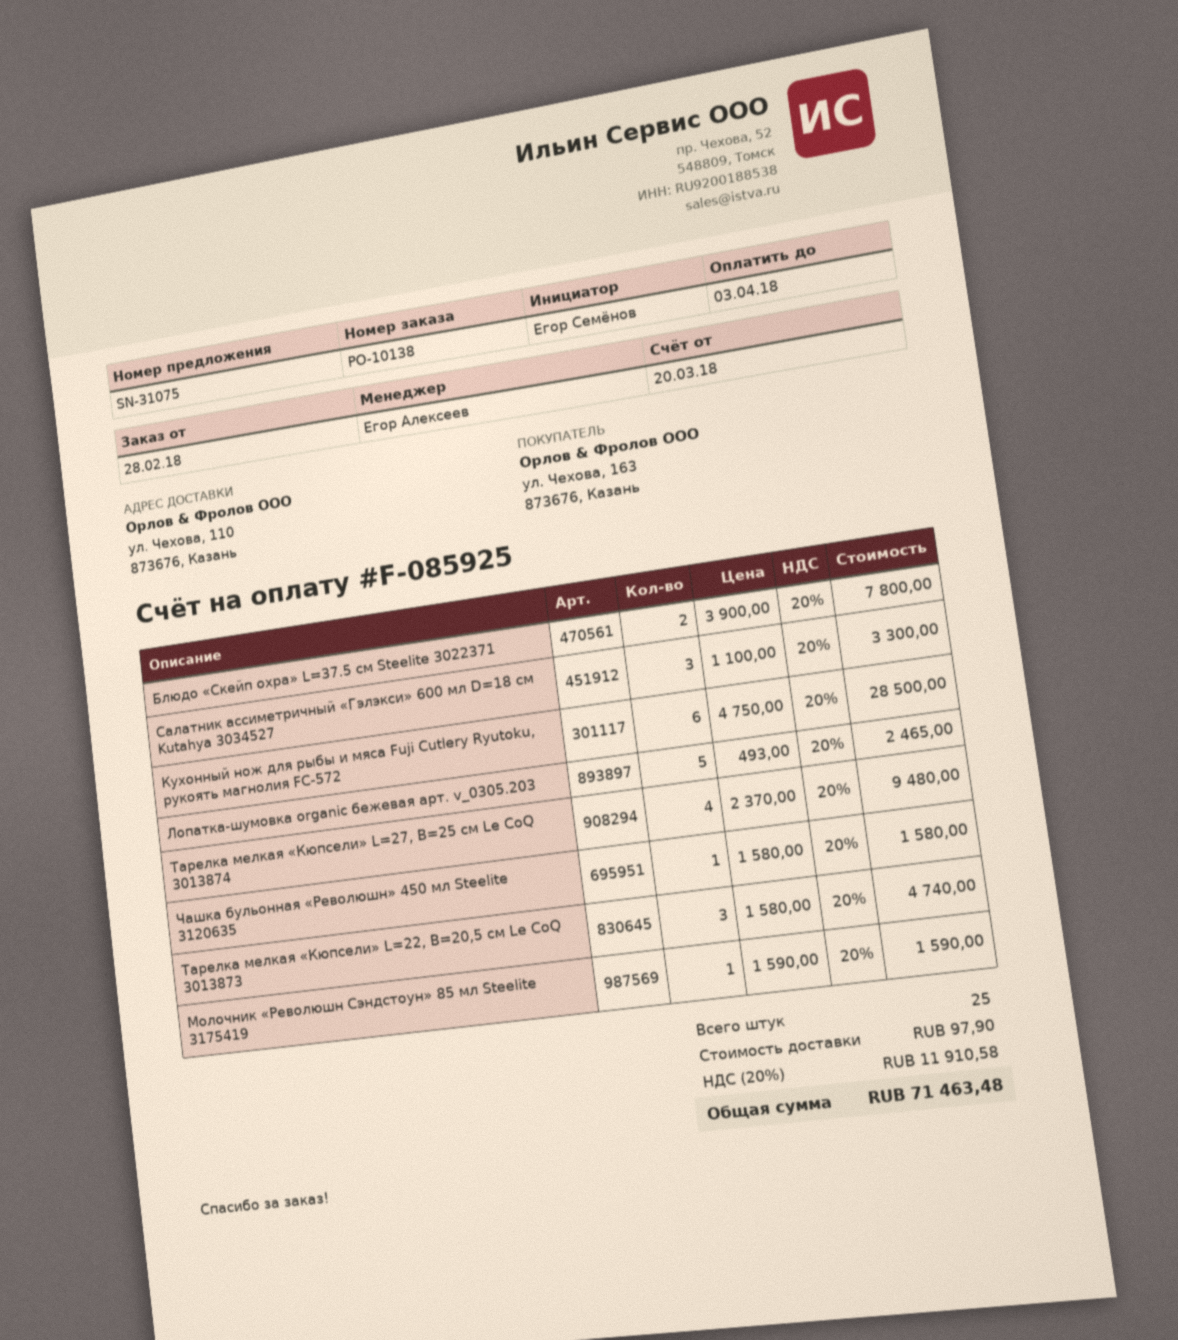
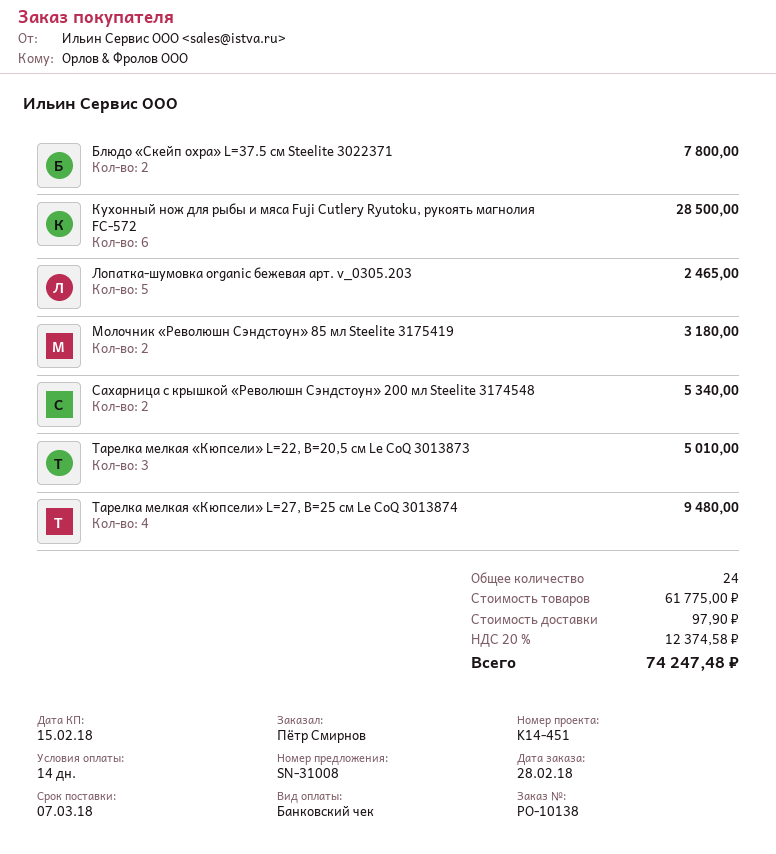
quote number: SN-31075 -> SN-31008
ordered by: Егор Семёнов -> Пётр Смирнов
Салатник ассиметричный «Гэлэкси» 600 мл D=18 см Kutahya 3034527: 3 for 3300.00 -> none
Чашка бульонная «Революшн» 450 мл Steelite 3120635: 1 for 1580.00 -> none
Тарелка мелкая «Кюпсели» L=22, B=20,5 см Le CoQ 3013873: 3 for 4740.00 -> 3 for 5010.00
Молочник «Революшн Сэндстоун» 85 мл Steelite 3175419: 1 for 1590.00 -> 2 for 3180.00
Сахарница с крышкой «Революшн Сэндстоун» 200 мл Steelite 3174548: none -> 2 for 5340.00
total quantity: 25 -> 24
tax: 20% = 11910.58 -> 20% = 12374.58
total: 71463.48 -> 74247.48

